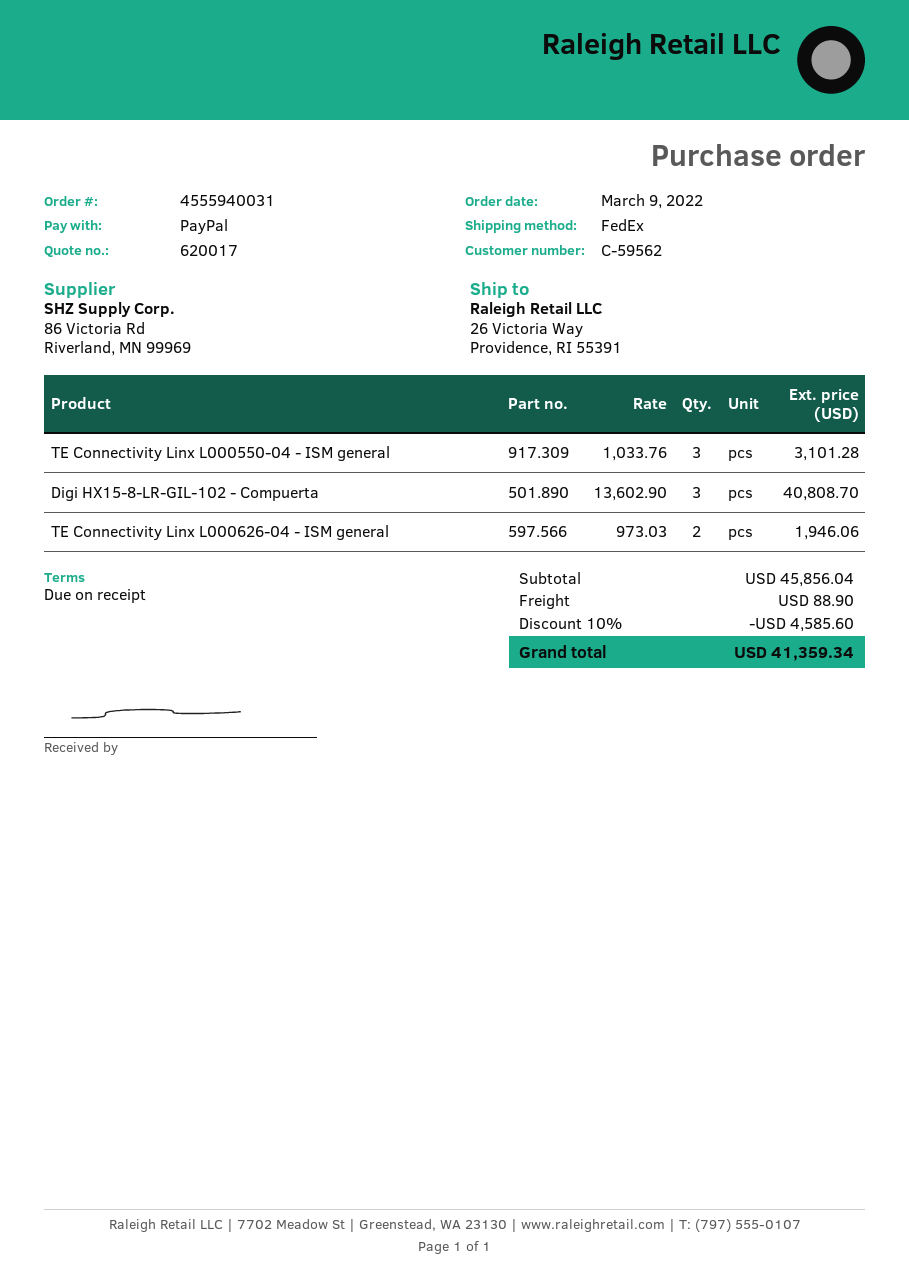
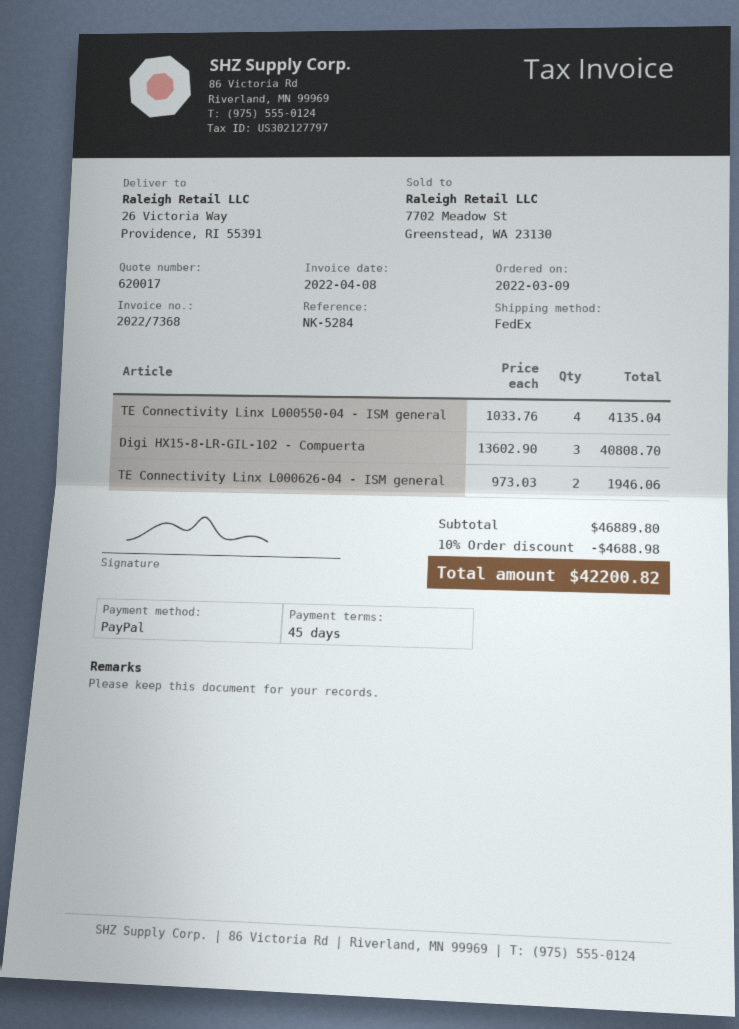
payment terms: on receipt -> 45 days
TE Connectivity Linx L000550-04 - ISM general: 3 x 1033.76 = 3101.28 -> 4 x 1033.76 = 4135.04
subtotal: 45856.04 -> 46889.80
discount: 10% = 4585.60 -> 10% = 4688.98
shipping: 88.90 -> none
total: 41359.34 -> 42200.82

